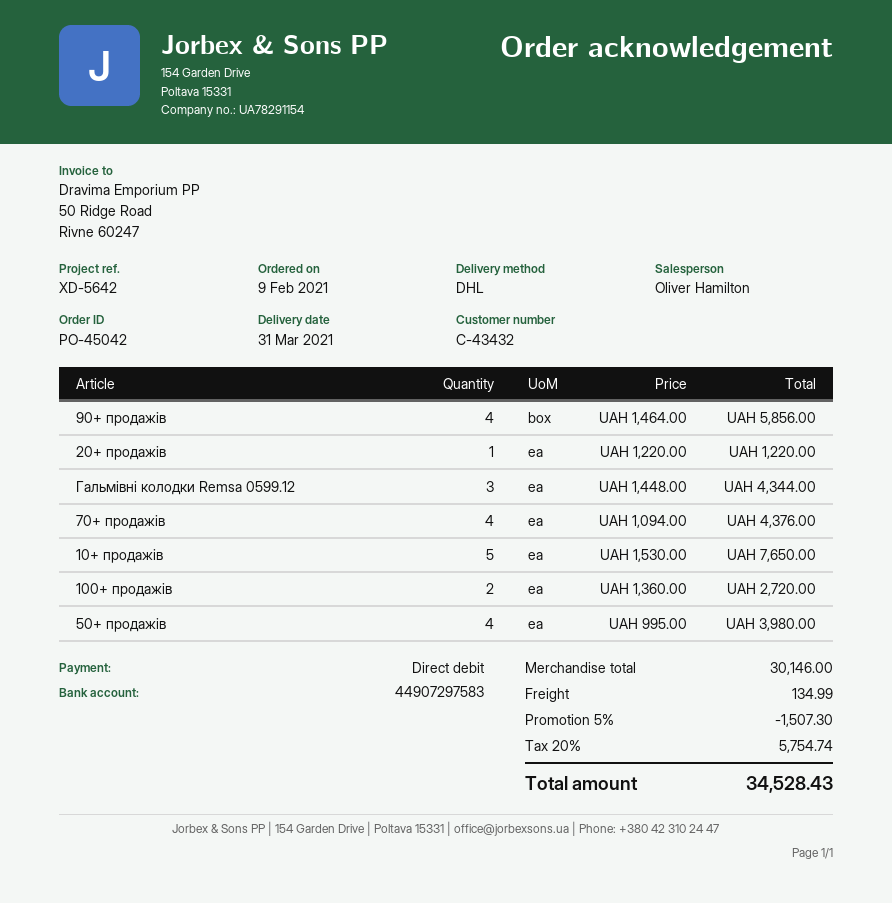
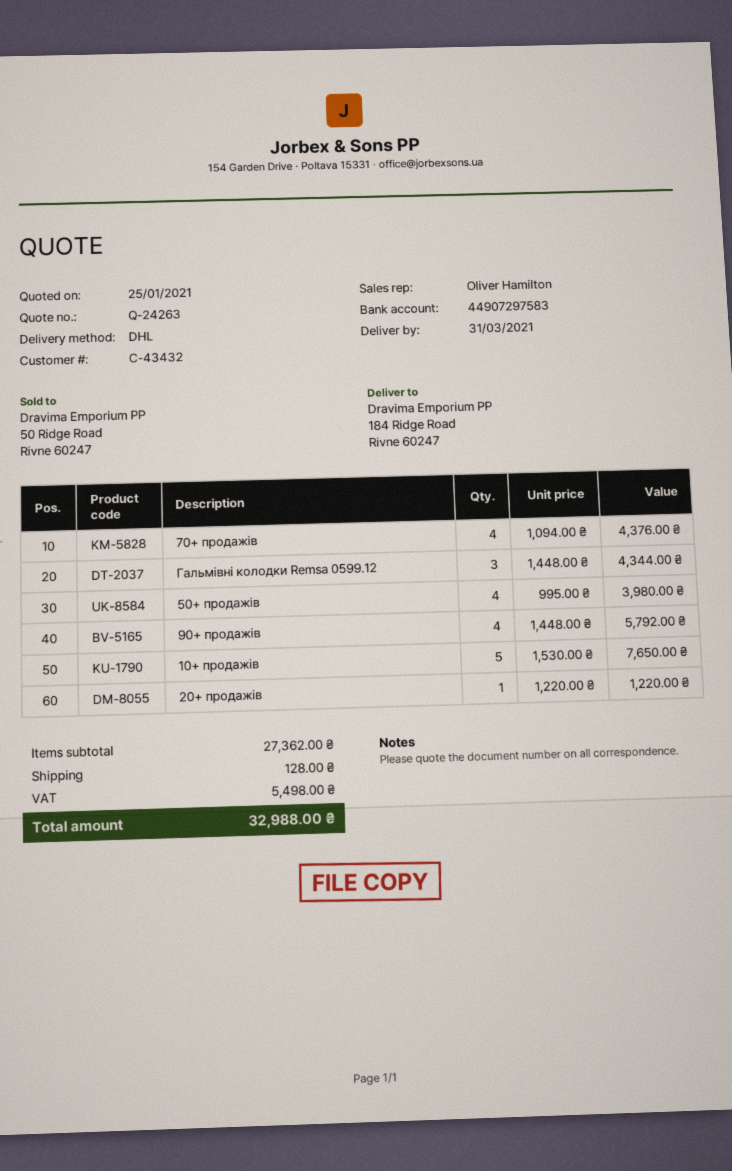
90+ продажів: 4 x 1464.00 = 5856.00 -> 4 x 1448.00 = 5792.00
100+ продажів: 2 x 1360.00 = 2720.00 -> none
subtotal: 30146.00 -> 27362.00
discount: 5% = 1507.30 -> none
shipping: 134.99 -> 128.00
tax: 5754.74 -> 5498.00
total: 34528.43 -> 32988.00

